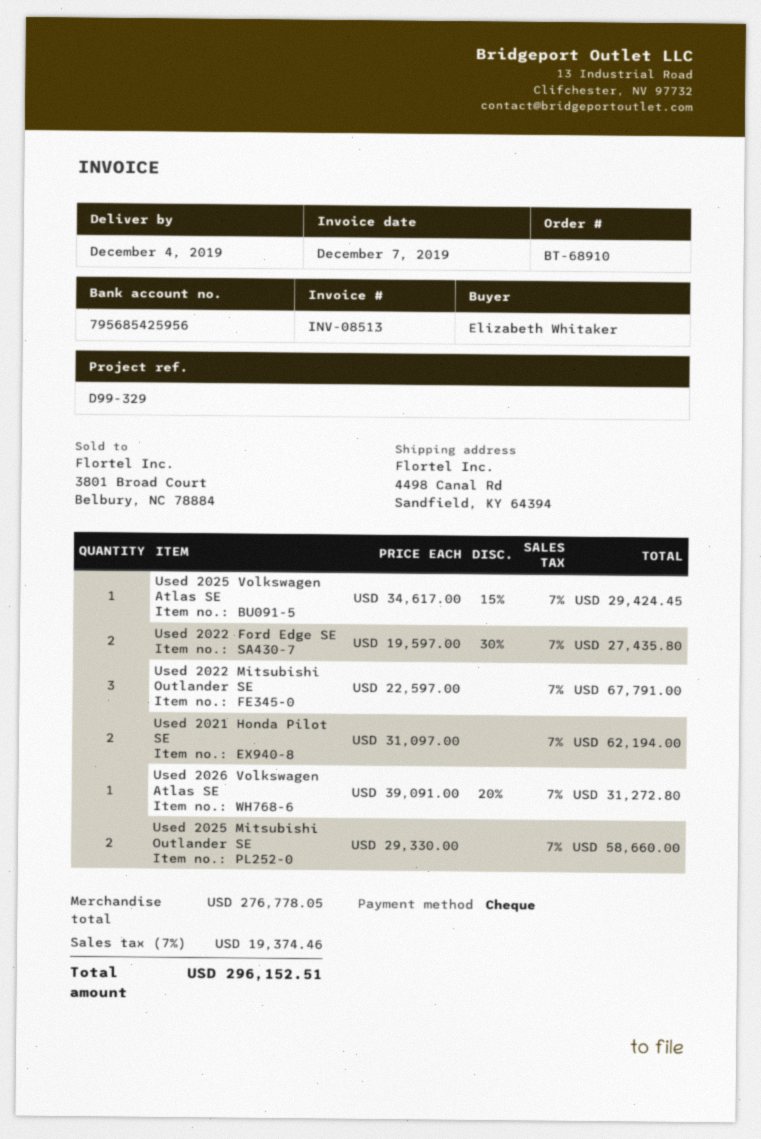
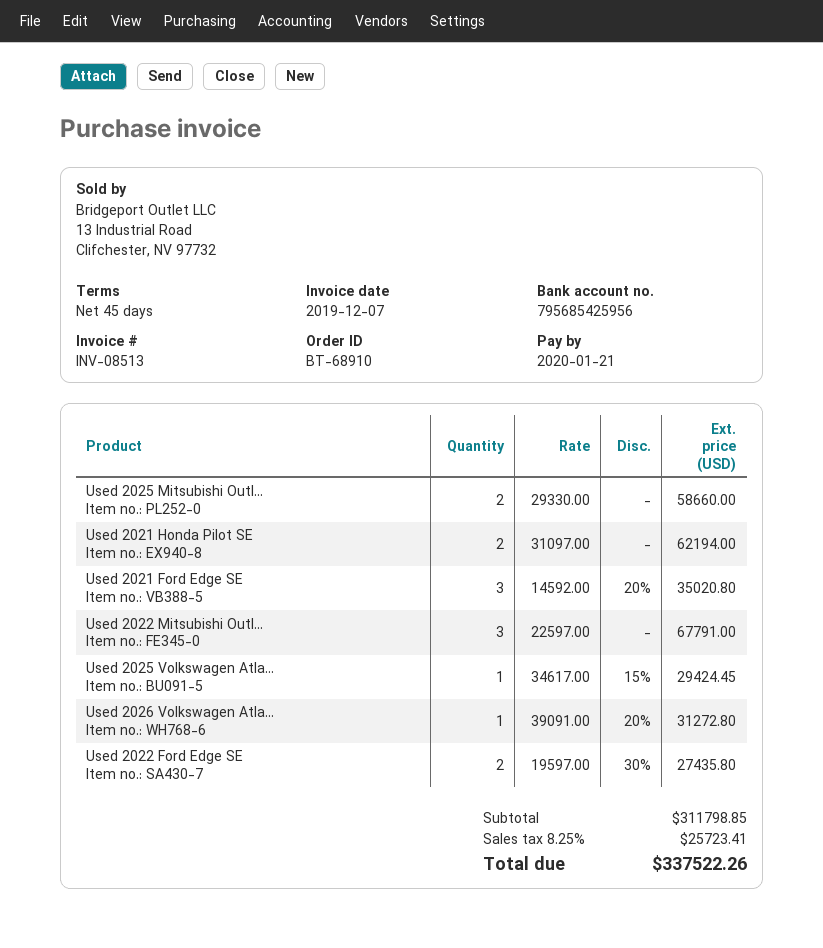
Used 2021 Ford Edge SE: none -> 3 x 14592.00 - 20% = 35020.80
subtotal: 276778.05 -> 311798.85
tax: 7% = 19374.46 -> 8.25% = 25723.41
total: 296152.51 -> 337522.26

